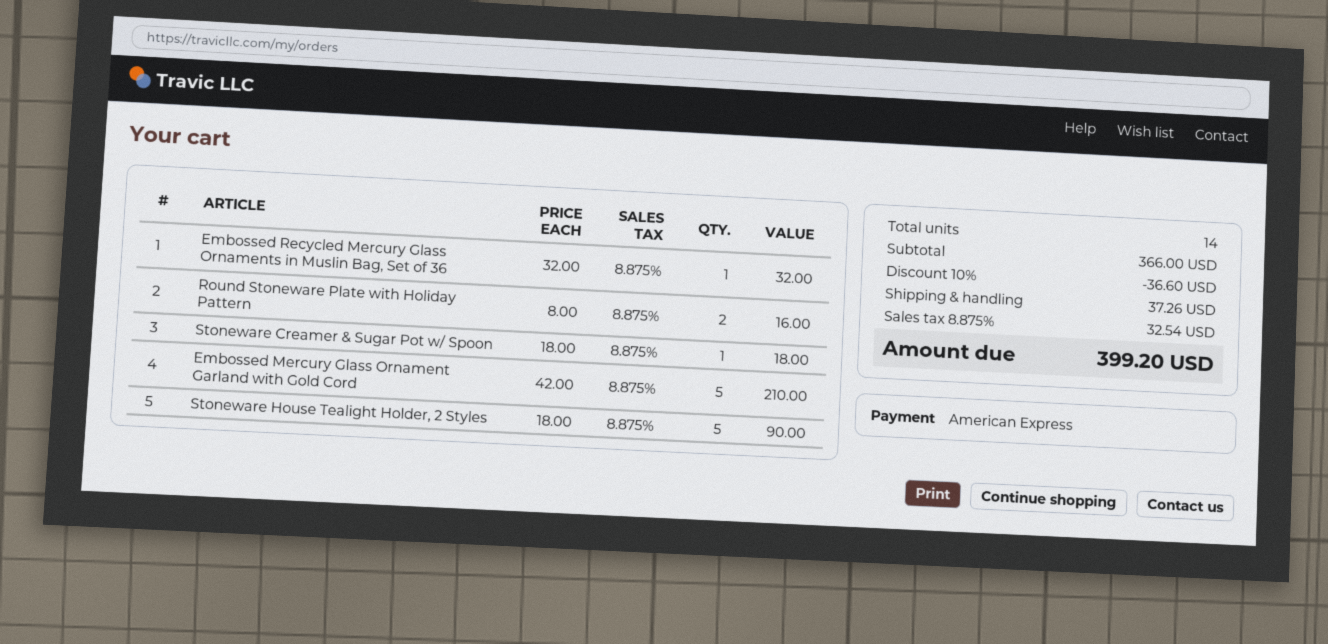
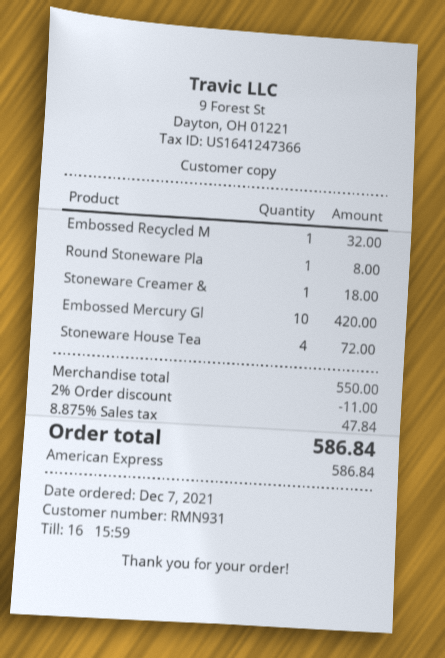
Round Stoneware Plate with Holiday Pattern: 2 for 16.00 -> 1 for 8.00
Embossed Mercury Glass Ornament Garland with Gold Cord: 5 for 210.00 -> 10 for 420.00
Stoneware House Tealight Holder, 2 Styles: 5 for 90.00 -> 4 for 72.00
subtotal: 366.00 -> 550.00
discount: 10% = 36.60 -> 2% = 11.00
shipping: 37.26 -> none
tax: 8.875% = 32.54 -> 8.875% = 47.84
total: 399.20 -> 586.84

